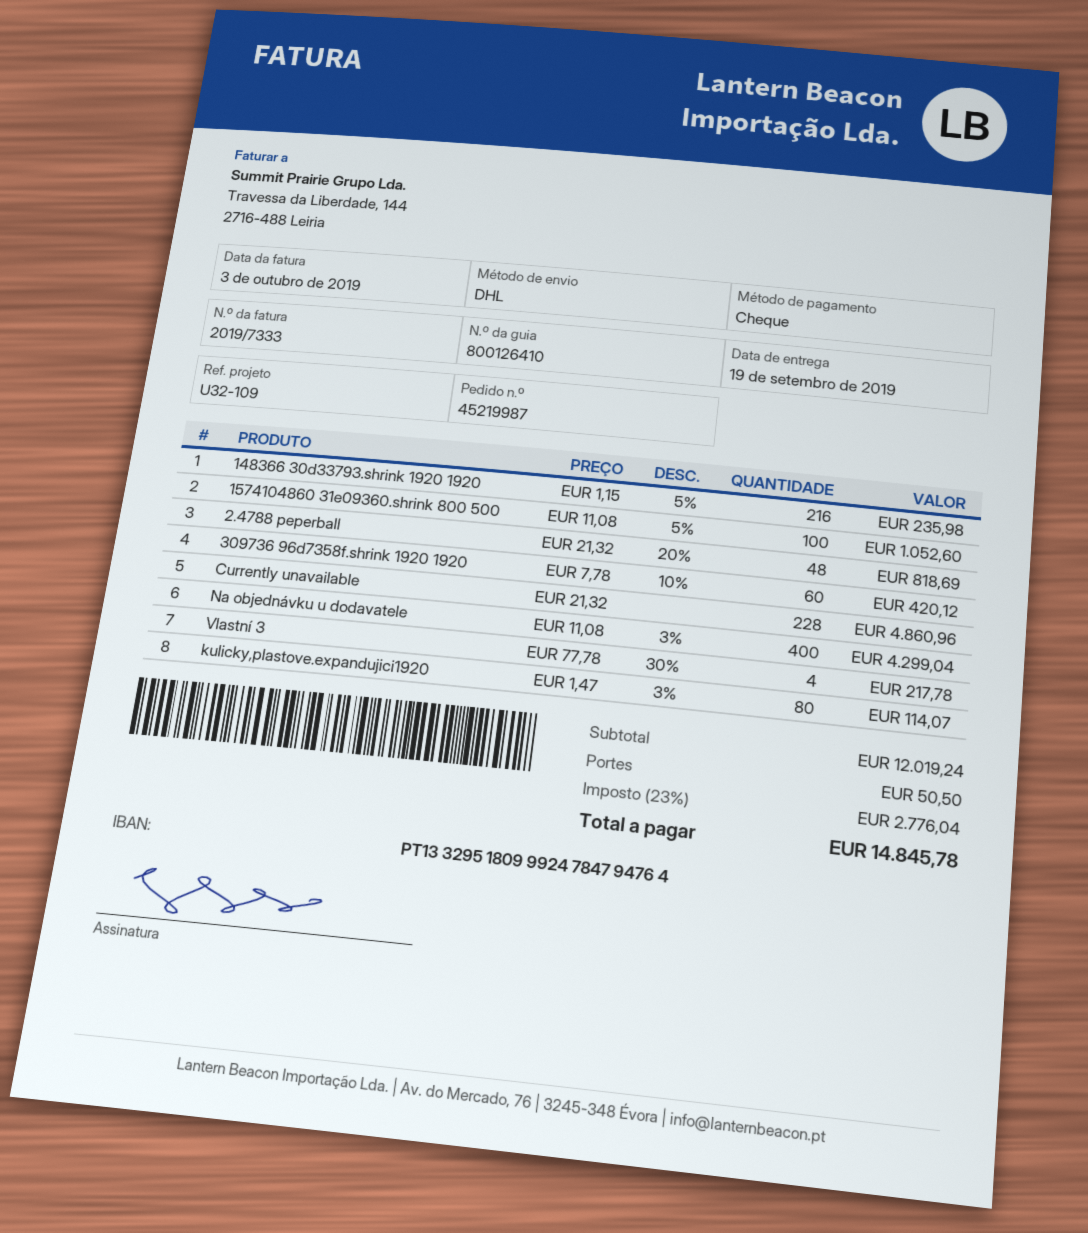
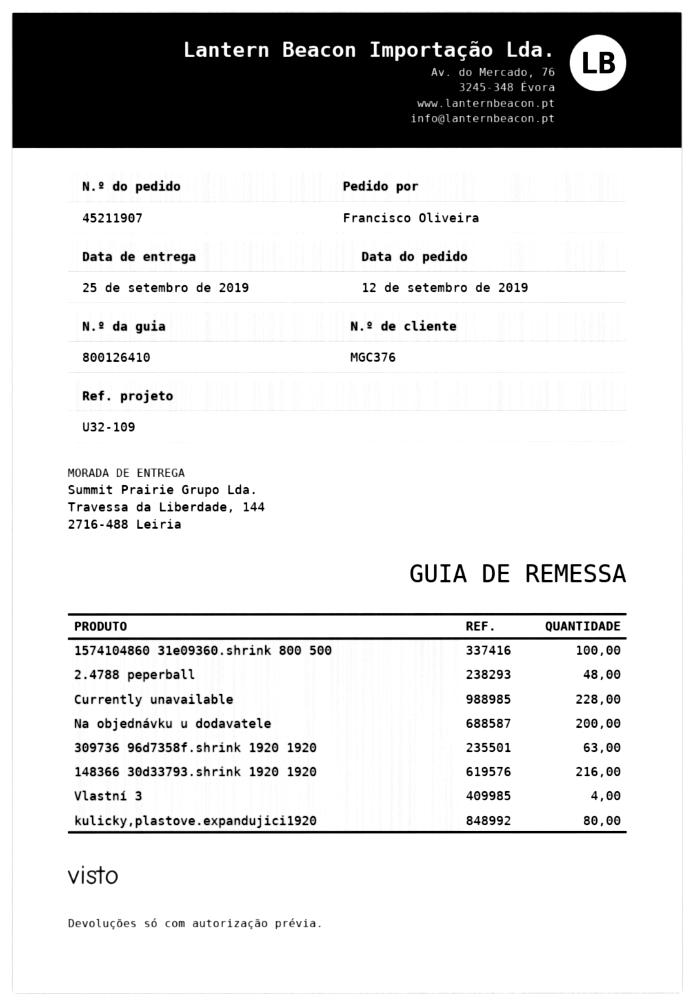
order number: 45219987 -> 45211907
delivery date: 2019-09-19 -> 2019-09-25
309736 96d7358f.shrink 1920 1920: 60 -> 63
Na objednávku u dodavatele: 400 -> 200

